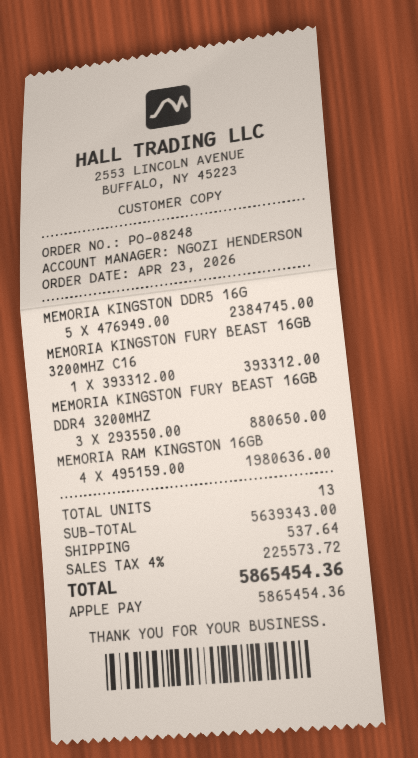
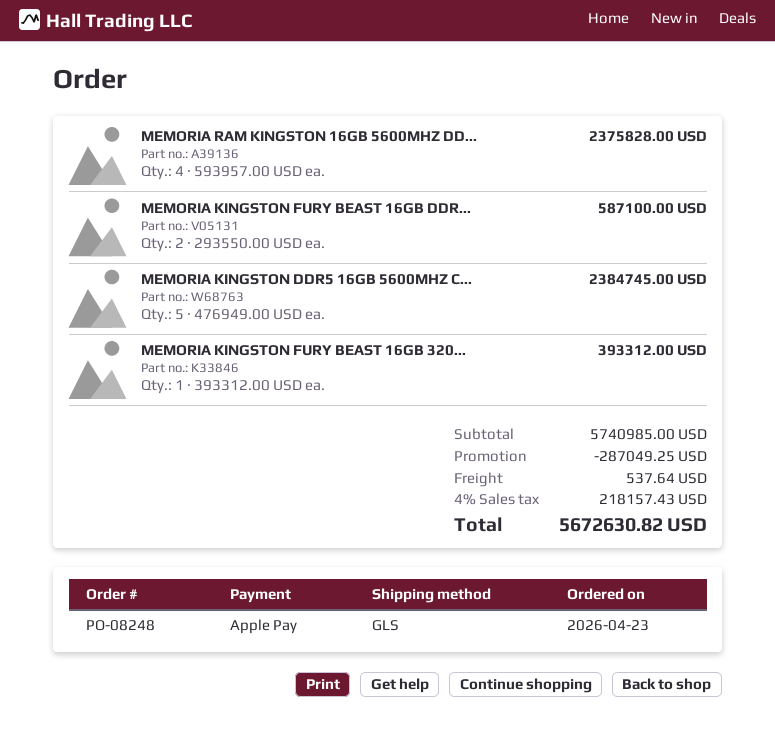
MEMORIA KINGSTON FURY BEAST 16GB DDR4 3200MHZ: 3 x 293550.00 = 880650.00 -> 2 x 293550.00 = 587100.00
MEMORIA RAM KINGSTON 16GB: 4 x 495159.00 = 1980636.00 -> 4 x 593957.00 = 2375828.00
subtotal: 5639343.00 -> 5740985.00
discount: none -> 287049.25
tax: 4% = 225573.72 -> 4% = 218157.43
total: 5865454.36 -> 5672630.82

